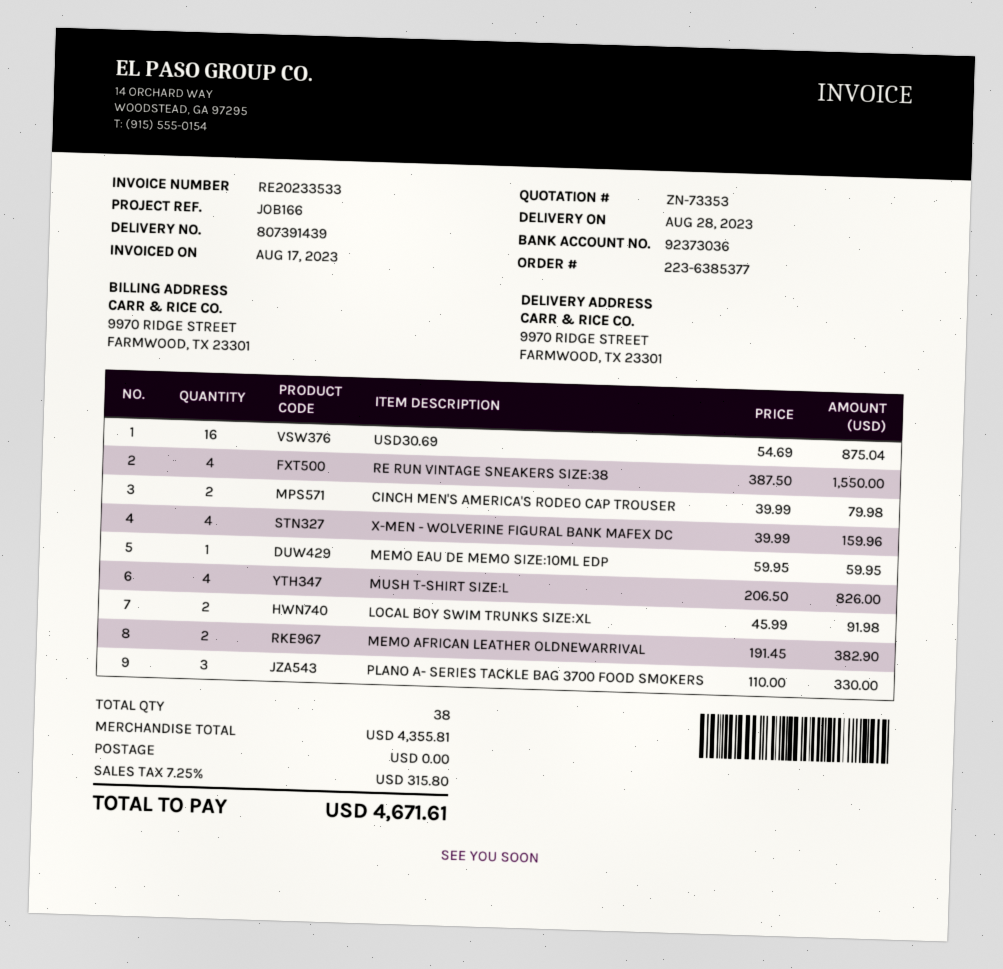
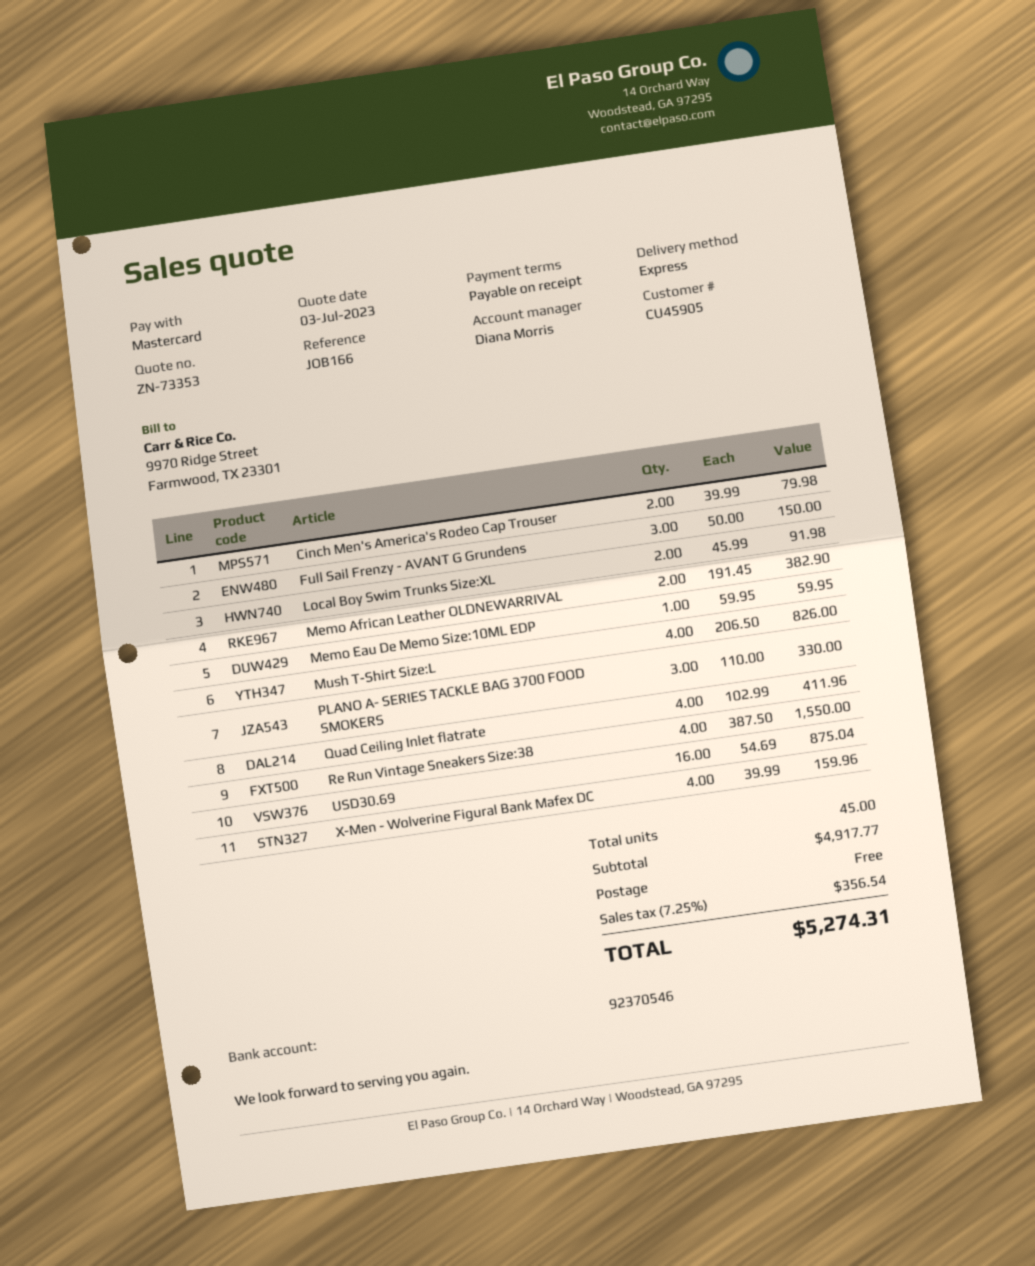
bank account: 92373036 -> 92370546
Full Sail Frenzy - AVANT G Grundens: none -> 3 x 50.00 = 150.00
Quad Ceiling Inlet flatrate: none -> 4 x 102.99 = 411.96
total quantity: 38 -> 45
subtotal: 4355.81 -> 4917.77
tax: 7.25% = 315.80 -> 7.25% = 356.54
total: 4671.61 -> 5274.31

